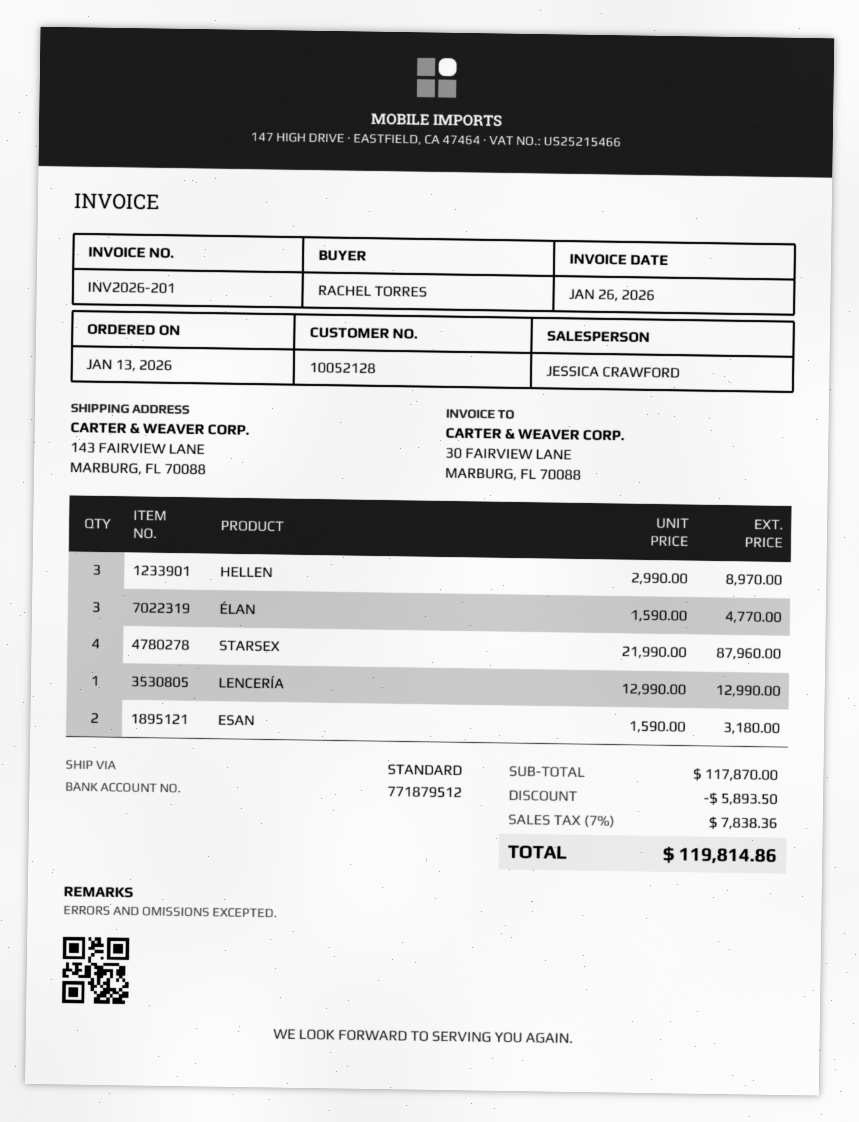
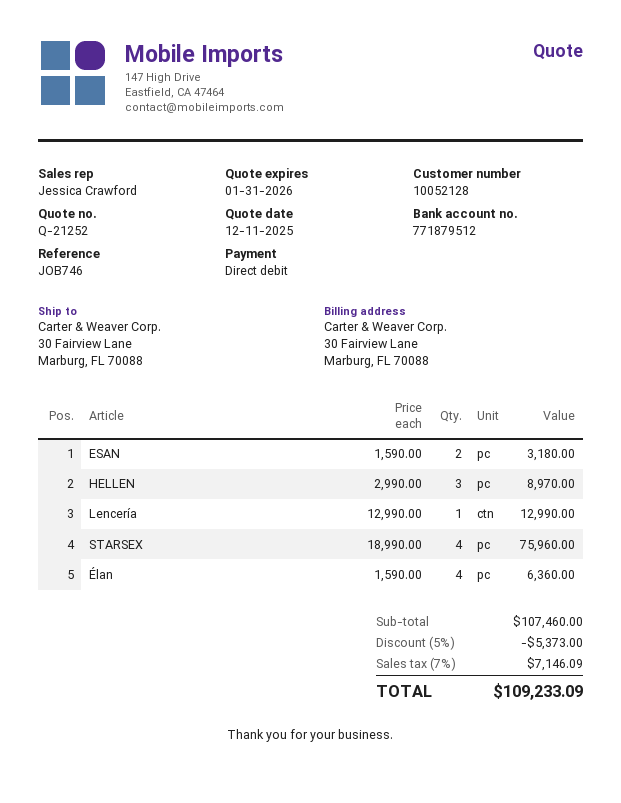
ship to: 143 FAIRVIEW LANE, MARBURG, FL 70088 -> 30 Fairview Lane, Marburg, FL 70088
ÉLAN: 3 x 1590.00 = 4770.00 -> 4 x 1590.00 = 6360.00
STARSEX: 4 x 21990.00 = 87960.00 -> 4 x 18990.00 = 75960.00
subtotal: 117870.00 -> 107460.00
discount: 5893.50 -> 5373.00
tax: 7% = 7838.36 -> 7% = 7146.09
total: 119814.86 -> 109233.09

